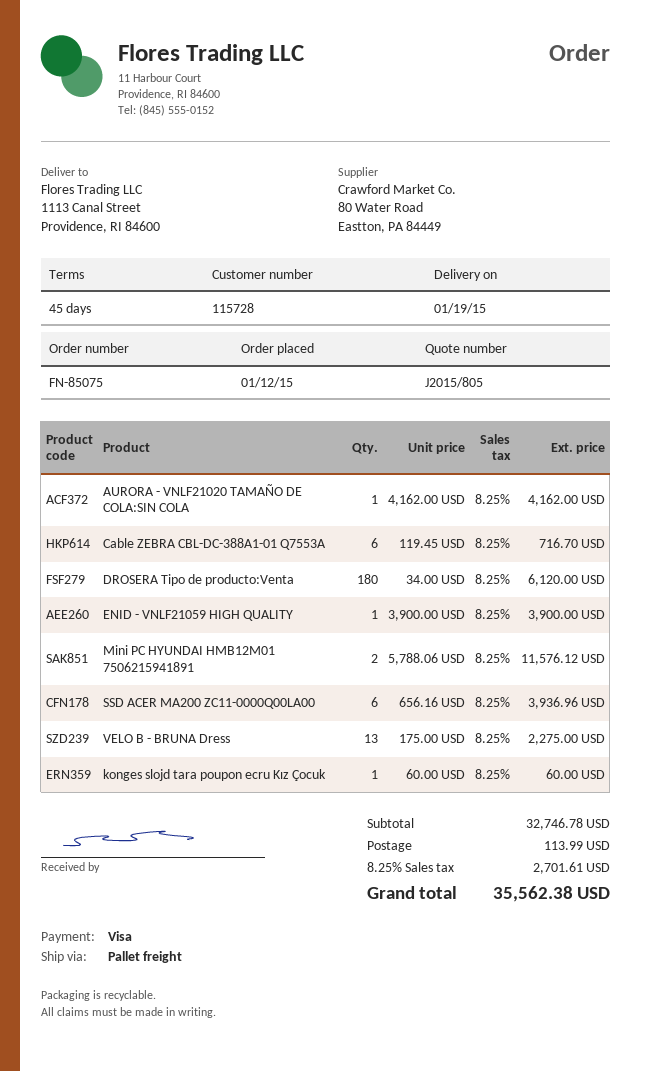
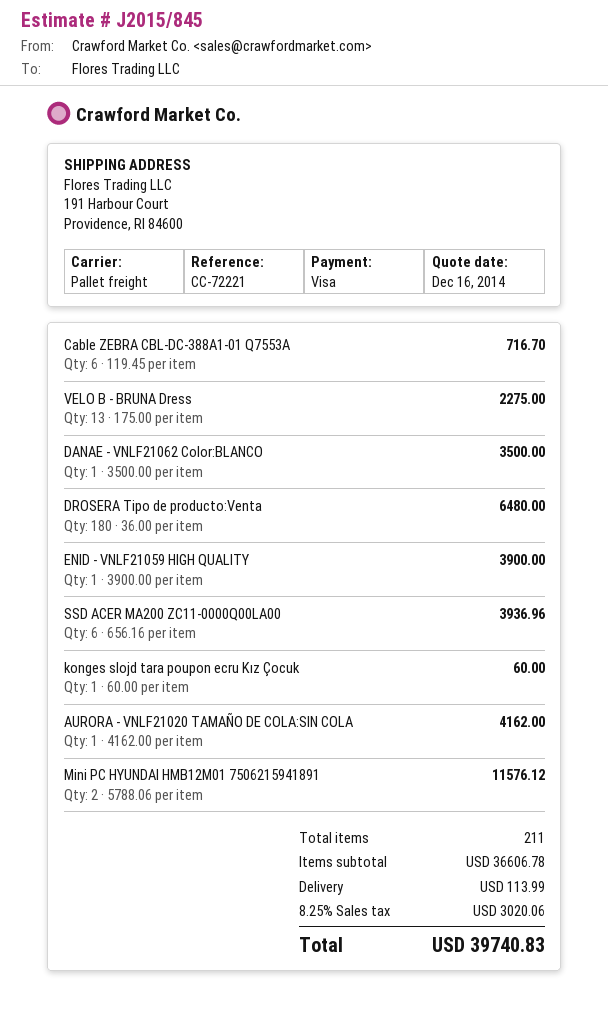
quote number: J2015/805 -> J2015/845
ship to: 1113 Canal Street, Providence, RI 84600 -> 191 Harbour Court, Providence, RI 84600
DROSERA Tipo de producto:Venta: 180 x 34.00 = 6120.00 -> 180 x 36.00 = 6480.00
DANAE - VNLF21062 Color:BLANCO: none -> 1 x 3500.00 = 3500.00
subtotal: 32746.78 -> 36606.78
tax: 8.25% = 2701.61 -> 8.25% = 3020.06
total: 35562.38 -> 39740.83

